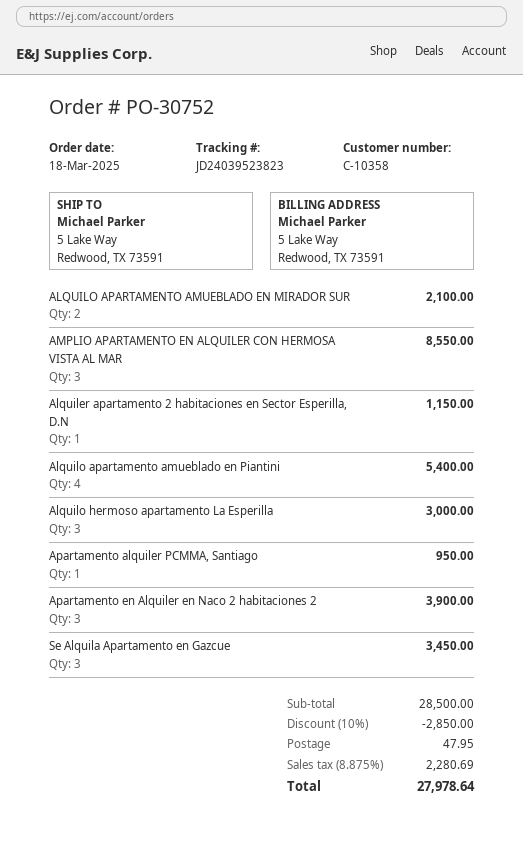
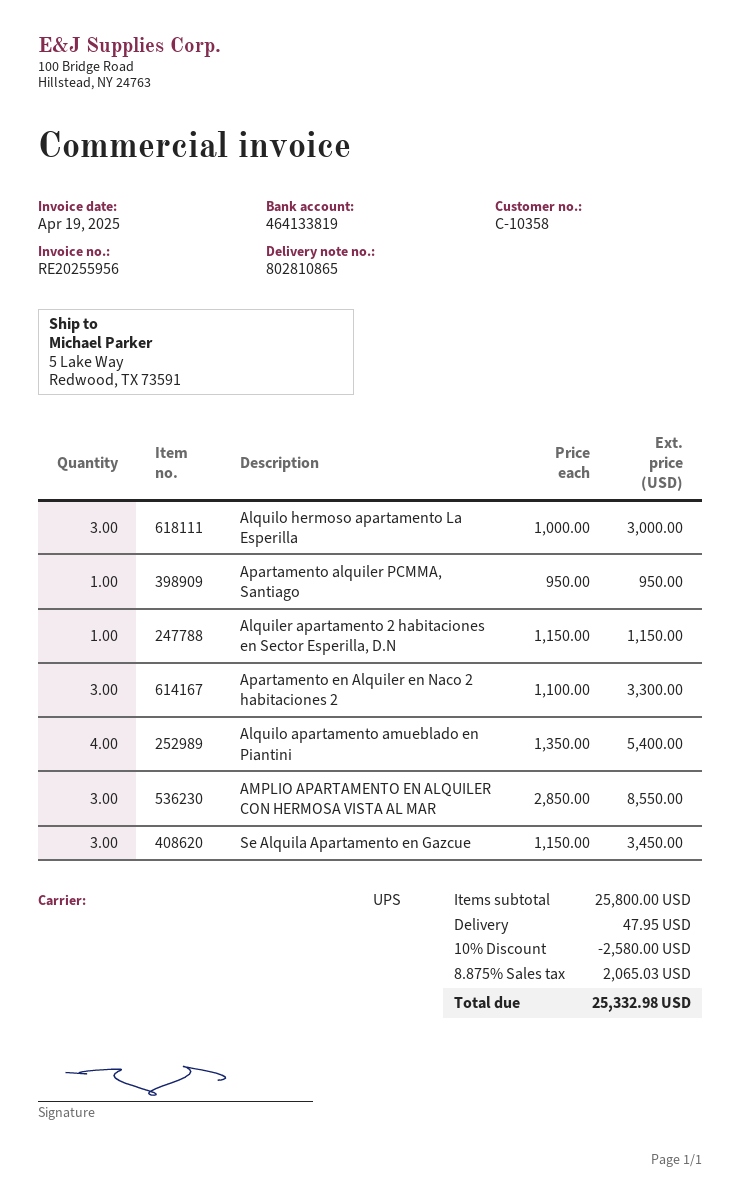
ALQUILO APARTAMENTO AMUEBLADO EN MIRADOR SUR: 2 for 2100.00 -> none
Apartamento en Alquiler en Naco 2 habitaciones 2: 3 for 3900.00 -> 3 for 3300.00
subtotal: 28500.00 -> 25800.00
discount: 10% = 2850.00 -> 10% = 2580.00
tax: 8.875% = 2280.69 -> 8.875% = 2065.03
total: 27978.64 -> 25332.98

